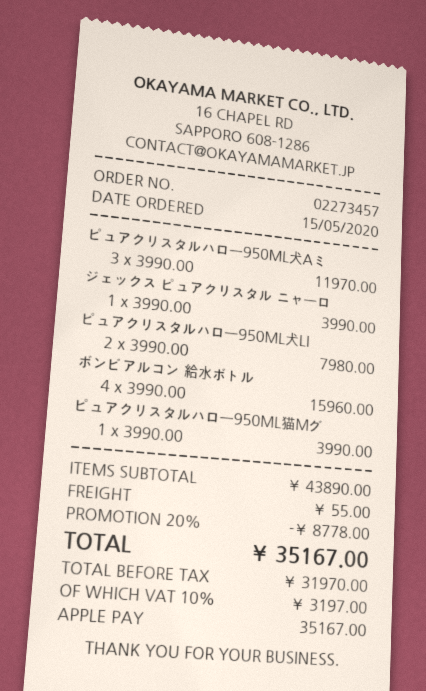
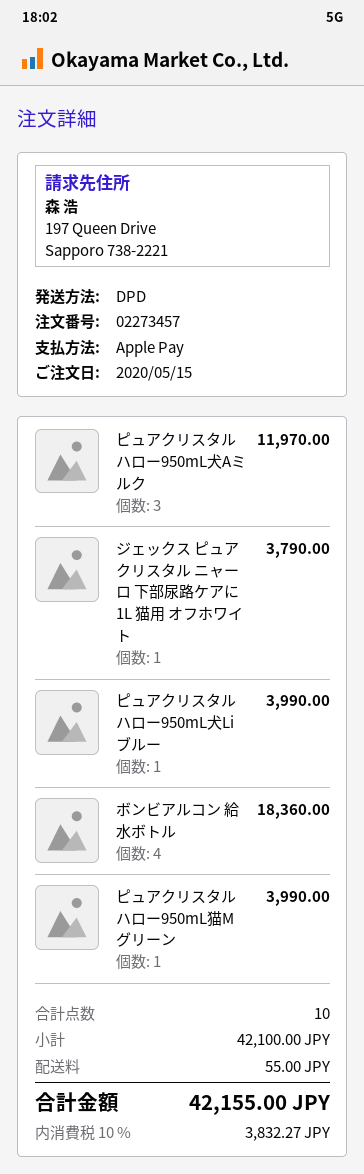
ジェックス ピュアクリスタル ニャーロ: 1 for 3990.00 -> 1 for 3790.00
ピュアクリスタルハロー950ML犬LI: 2 for 7980.00 -> 1 for 3990.00
ボンビアルコン 給水ボトル: 4 for 15960.00 -> 4 for 18360.00
subtotal: 43890.00 -> 42100.00
discount: 20% = 8778.00 -> none
tax: 10% = 3197.00 -> 10% = 3832.27
total: 35167.00 -> 42155.00

